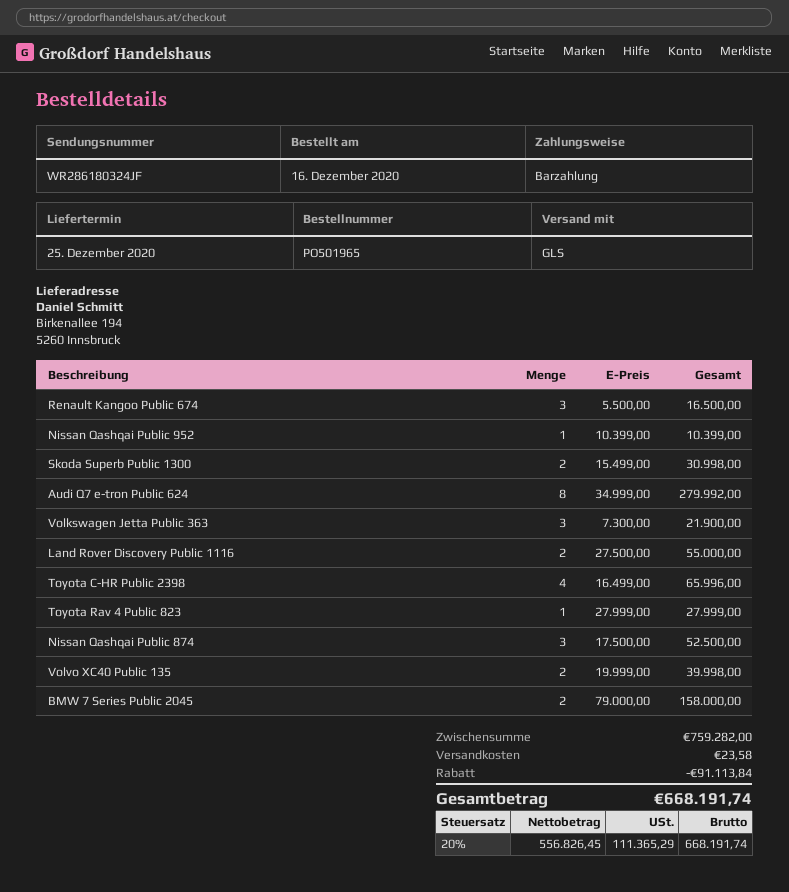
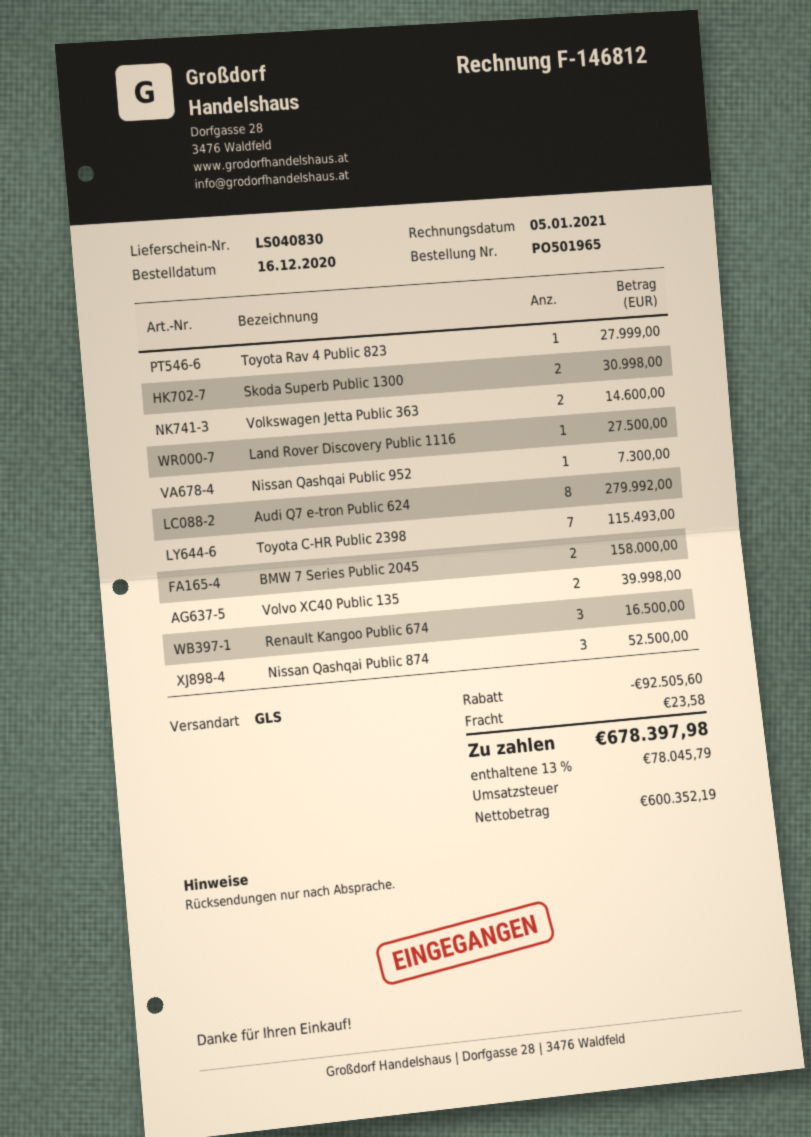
Nissan Qashqai Public 952: 1 for 10399.00 -> 1 for 7300.00
Volkswagen Jetta Public 363: 3 for 21900.00 -> 2 for 14600.00
Land Rover Discovery Public 1116: 2 for 55000.00 -> 1 for 27500.00
Toyota C-HR Public 2398: 4 for 65996.00 -> 7 for 115493.00
discount: 91113.84 -> 92505.60
net: 556826.45 -> 600352.19
tax: 20% = 111365.29 -> 13% = 78045.79
total: 668191.74 -> 678397.98

